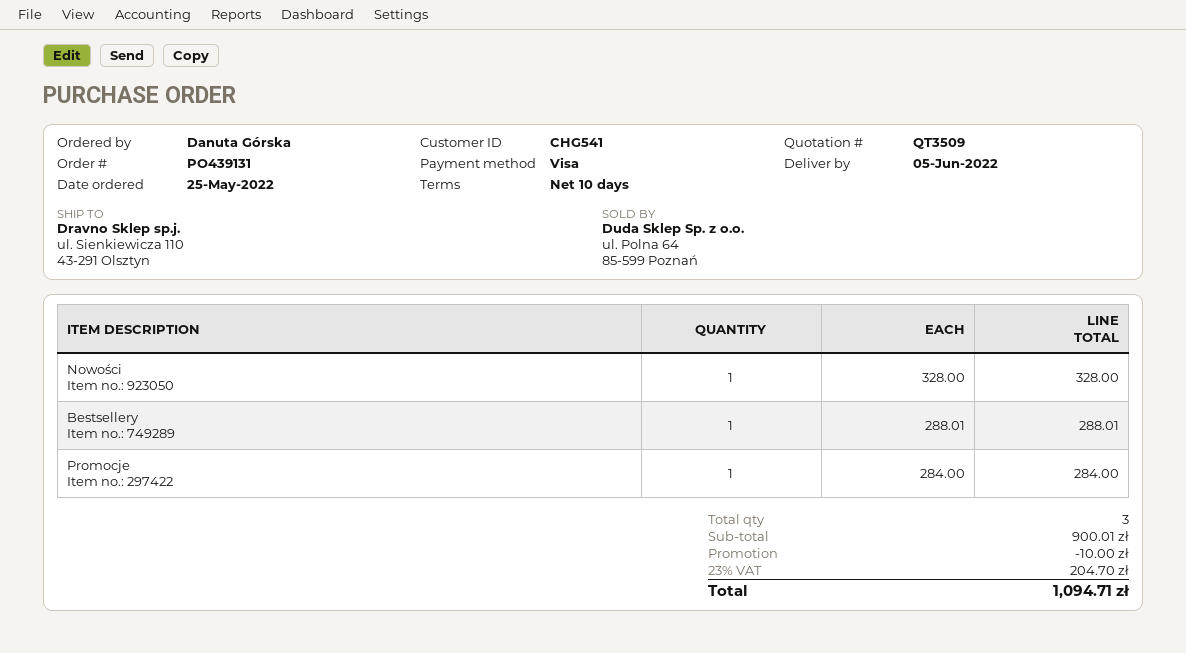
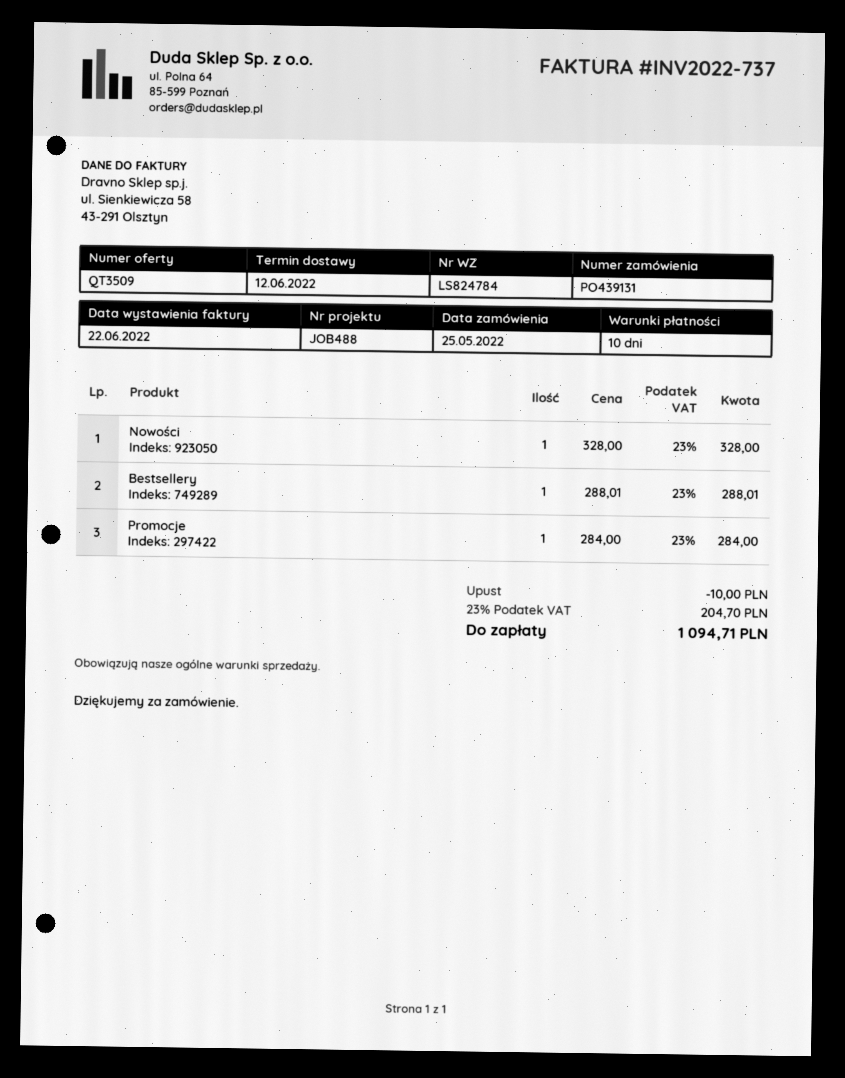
delivery date: 2022-06-05 -> 2022-06-12

